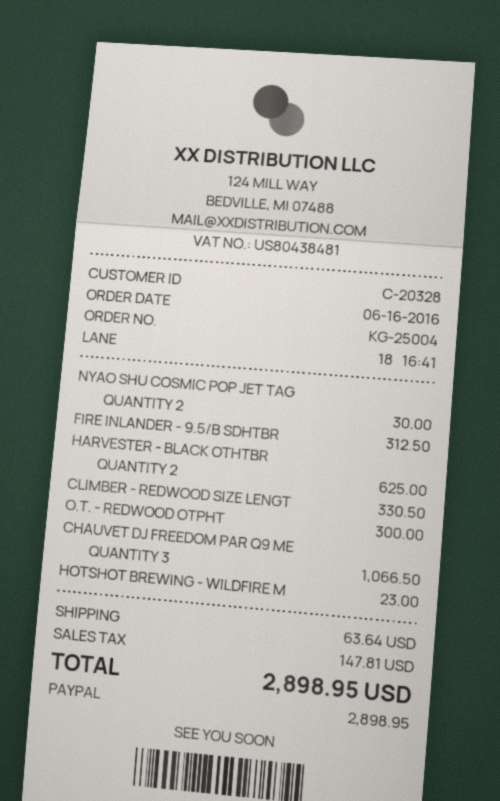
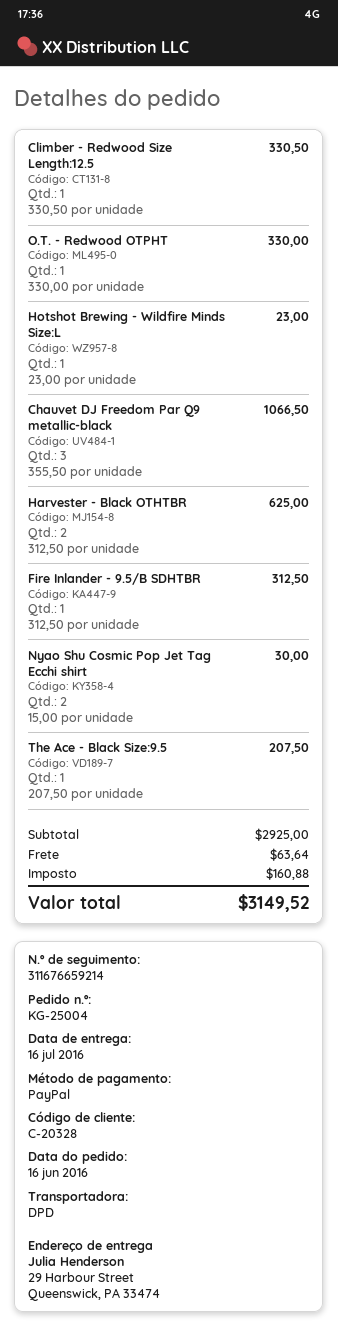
O.T. - REDWOOD OTPHT: 1 for 300.00 -> 1 for 330.00
The Ace - Black Size:9.5: none -> 1 for 207.50
tax: 147.81 -> 160.88
total: 2898.95 -> 3149.52

